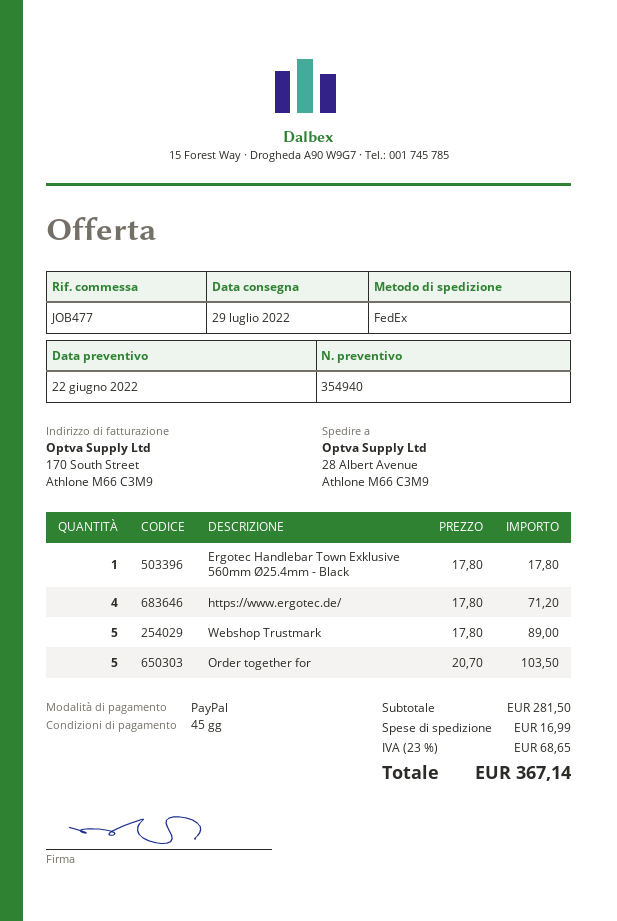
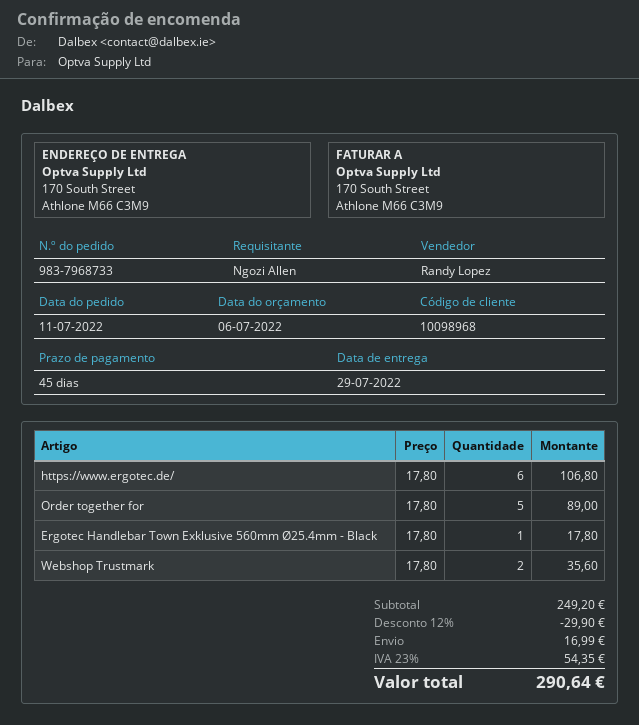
quote date: 2022-06-22 -> 2022-07-06
ship to: 28 Albert Avenue, Athlone M66 C3M9 -> 170 South Street, Athlone M66 C3M9
https://www.ergotec.de/: 4 x 17.80 = 71.20 -> 6 x 17.80 = 106.80
Webshop Trustmark: 5 x 17.80 = 89.00 -> 2 x 17.80 = 35.60
Order together for: 5 x 20.70 = 103.50 -> 5 x 17.80 = 89.00
subtotal: 281.50 -> 249.20
discount: none -> 12% = 29.90
tax: 23% = 68.65 -> 23% = 54.35
total: 367.14 -> 290.64

